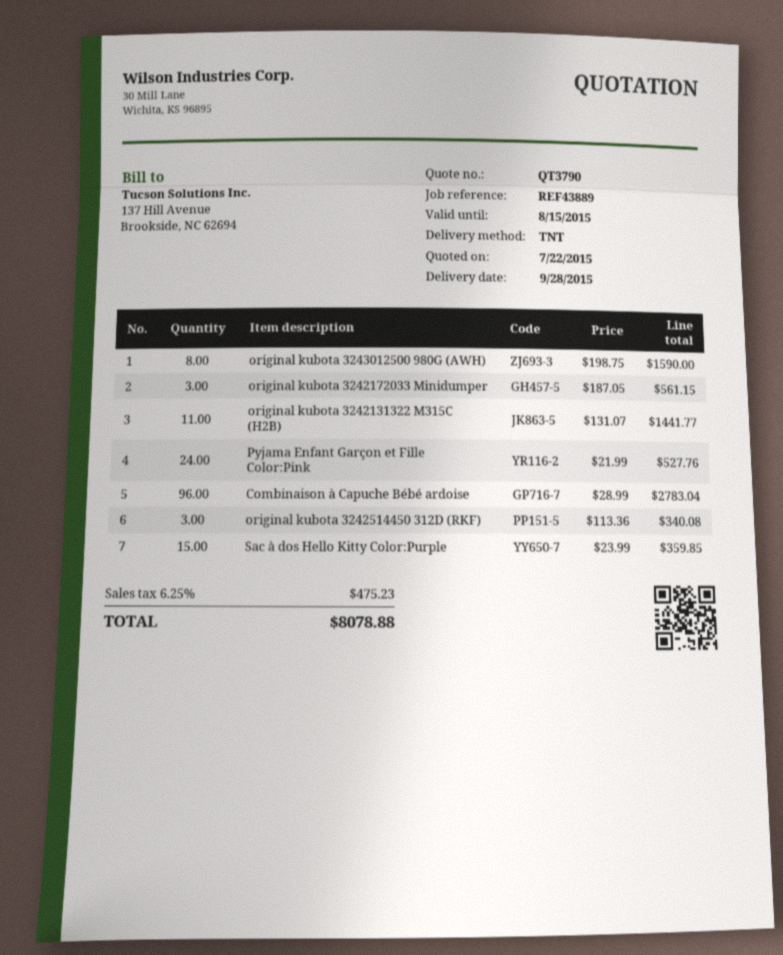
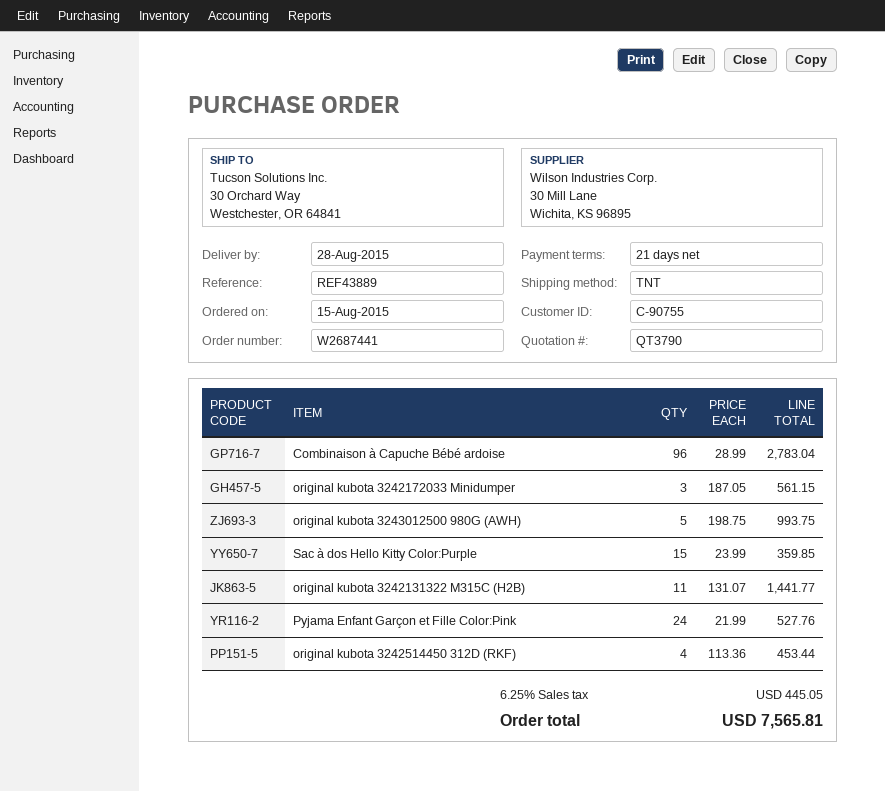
delivery date: 2015-09-28 -> 2015-08-28
original kubota 3243012500 980G (AWH): 8 x 198.75 = 1590.00 -> 5 x 198.75 = 993.75
original kubota 3242514450 312D (RKF): 3 x 113.36 = 340.08 -> 4 x 113.36 = 453.44
tax: 6.25% = 475.23 -> 6.25% = 445.05
total: 8078.88 -> 7565.81

